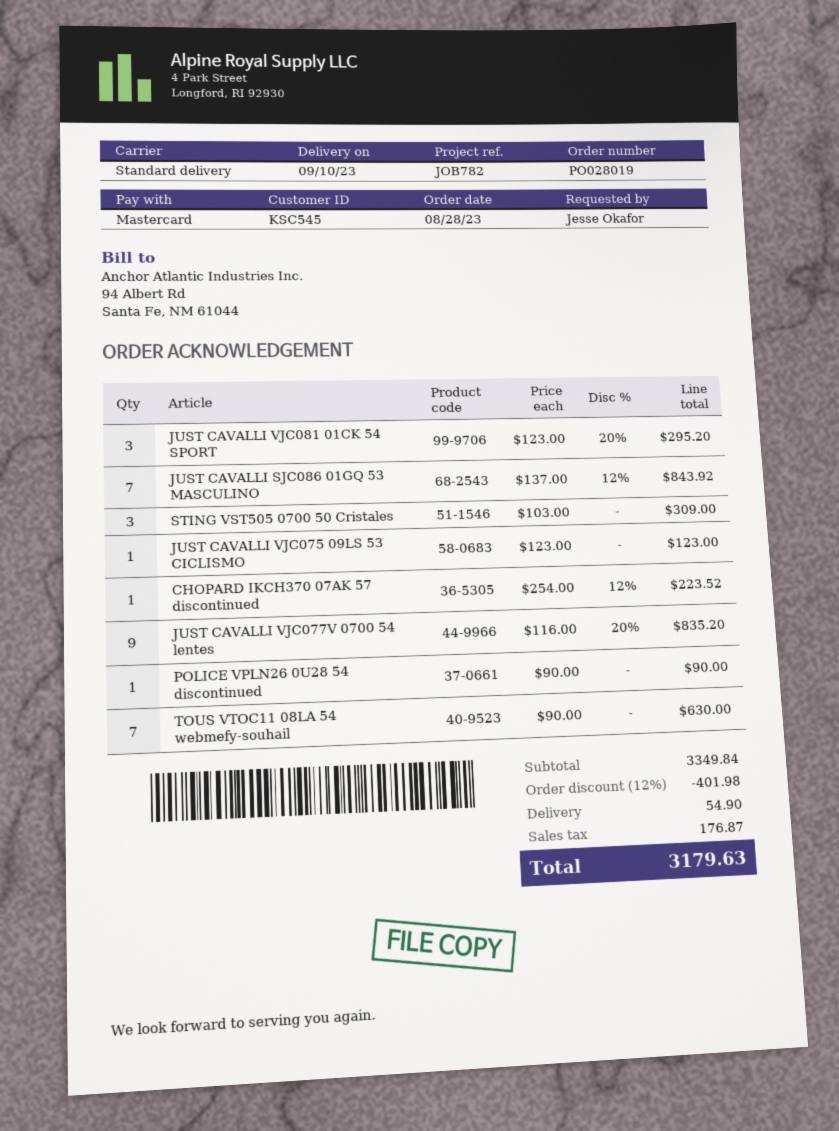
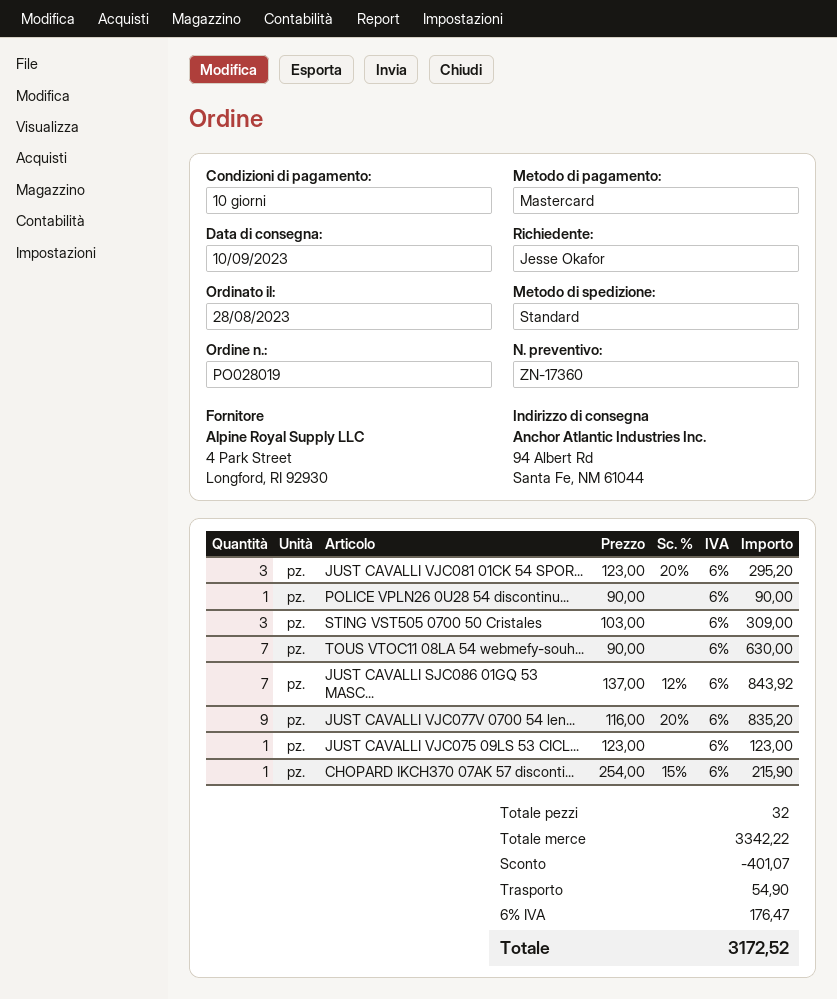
CHOPARD IKCH370 07AK 57 discontinued: 1 x 254.00 - 12% = 223.52 -> 1 x 254.00 - 15% = 215.90
subtotal: 3349.84 -> 3342.22
discount: 401.98 -> 401.07
tax: 176.87 -> 176.47
total: 3179.63 -> 3172.52

